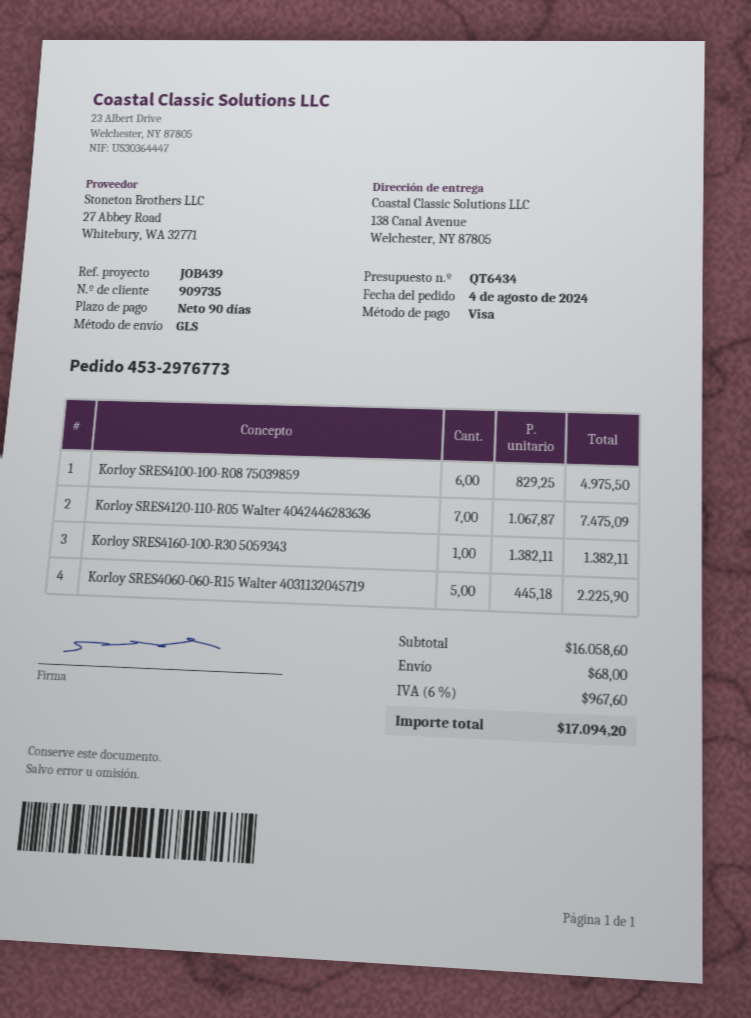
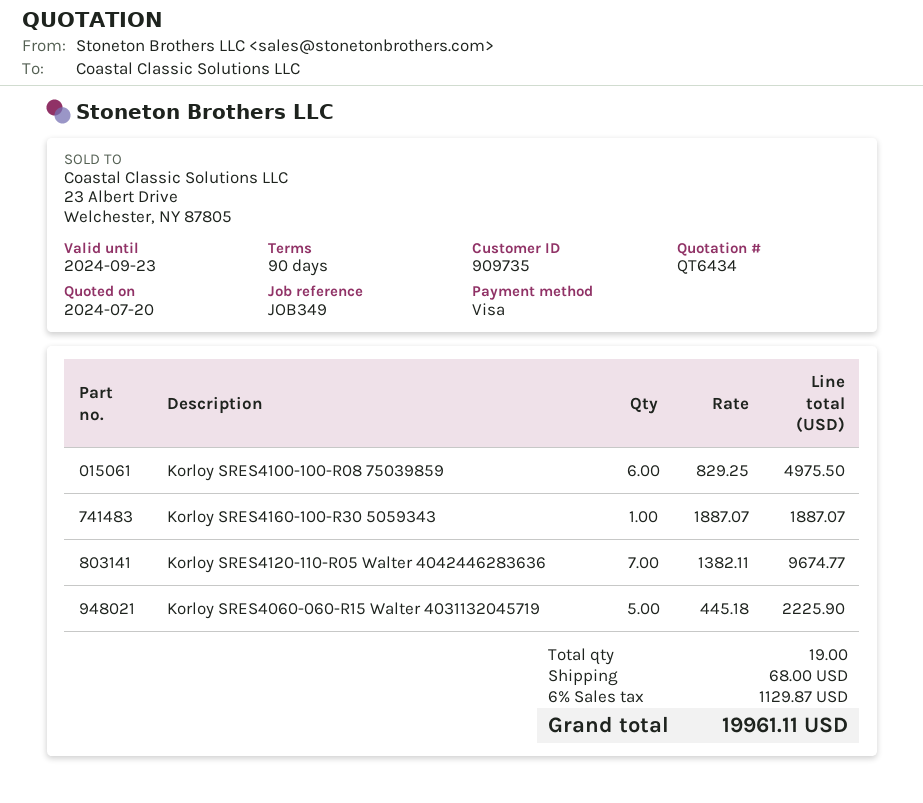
reference: JOB439 -> JOB349
Korloy SRES4120-110-R05 Walter 4042446283636: 7 x 1067.87 = 7475.09 -> 7 x 1382.11 = 9674.77
Korloy SRES4160-100-R30 5059343: 1 x 1382.11 = 1382.11 -> 1 x 1887.07 = 1887.07
tax: 6% = 967.60 -> 6% = 1129.87
total: 17094.20 -> 19961.11

